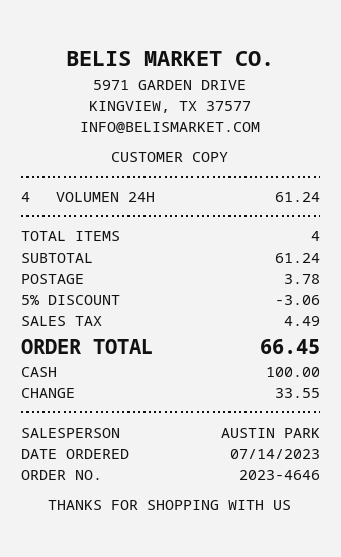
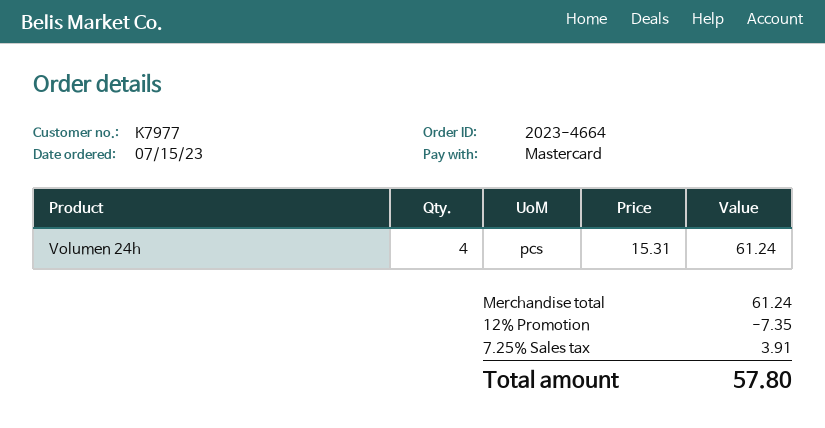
order number: 2023-4646 -> 2023-4664
order date: 2023-07-14 -> 2023-07-15
payment method: cash -> Mastercard
discount: 5% = 3.06 -> 12% = 7.35
shipping: 3.78 -> none
tax: 4.49 -> 3.91
total: 66.45 -> 57.80

